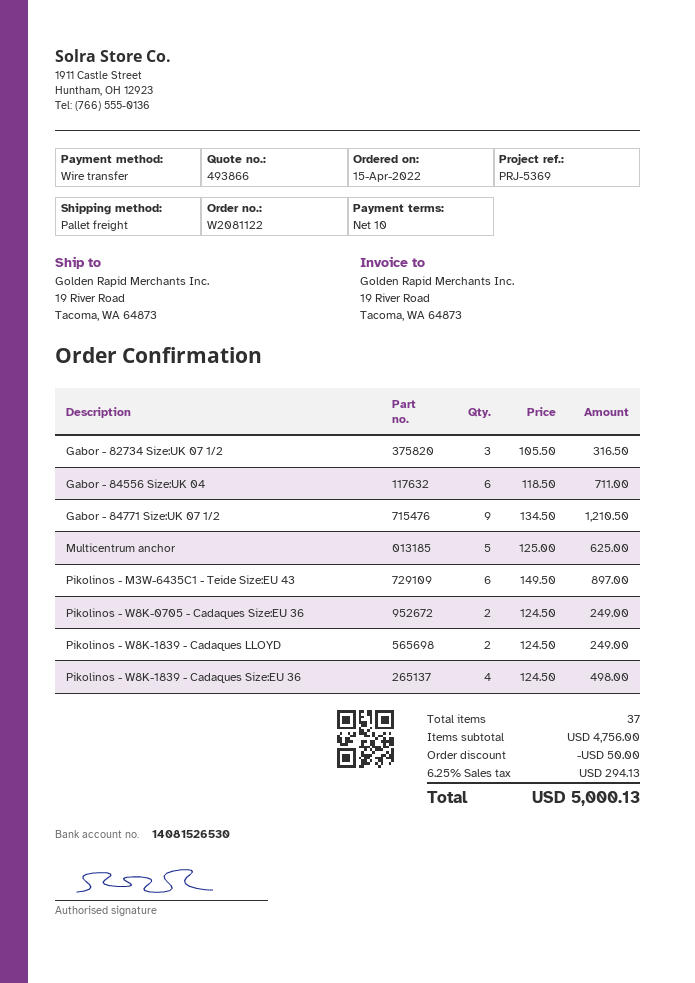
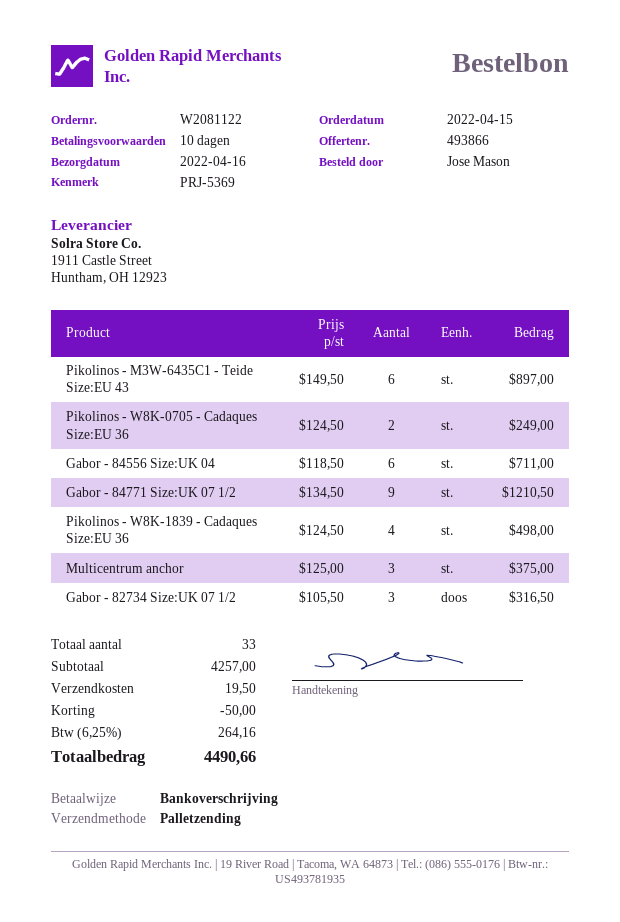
Multicentrum anchor: 5 x 125.00 = 625.00 -> 3 x 125.00 = 375.00
Pikolinos - W8K-1839 - Cadaques LLOYD: 2 x 124.50 = 249.00 -> none
total quantity: 37 -> 33
subtotal: 4756.00 -> 4257.00
shipping: none -> 19.50
tax: 6.25% = 294.13 -> 6.25% = 264.16
total: 5000.13 -> 4490.66

